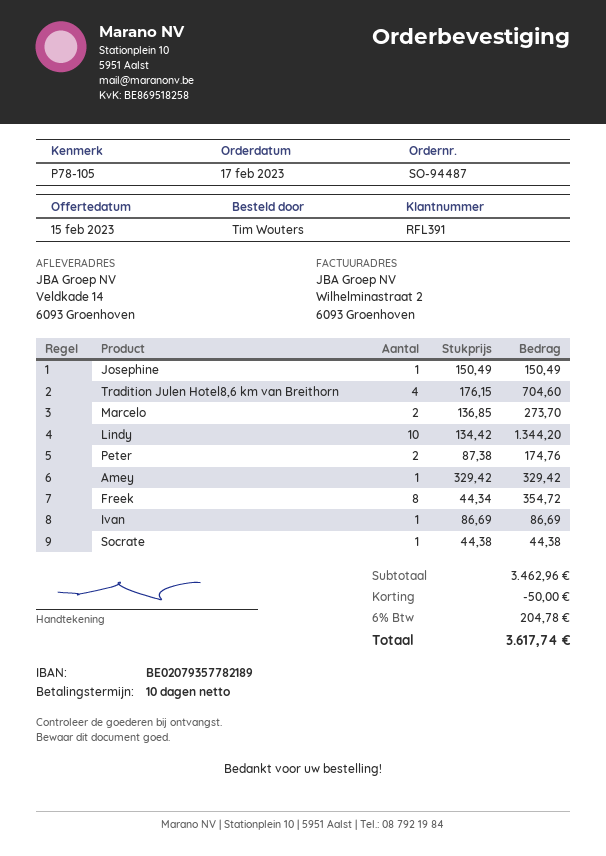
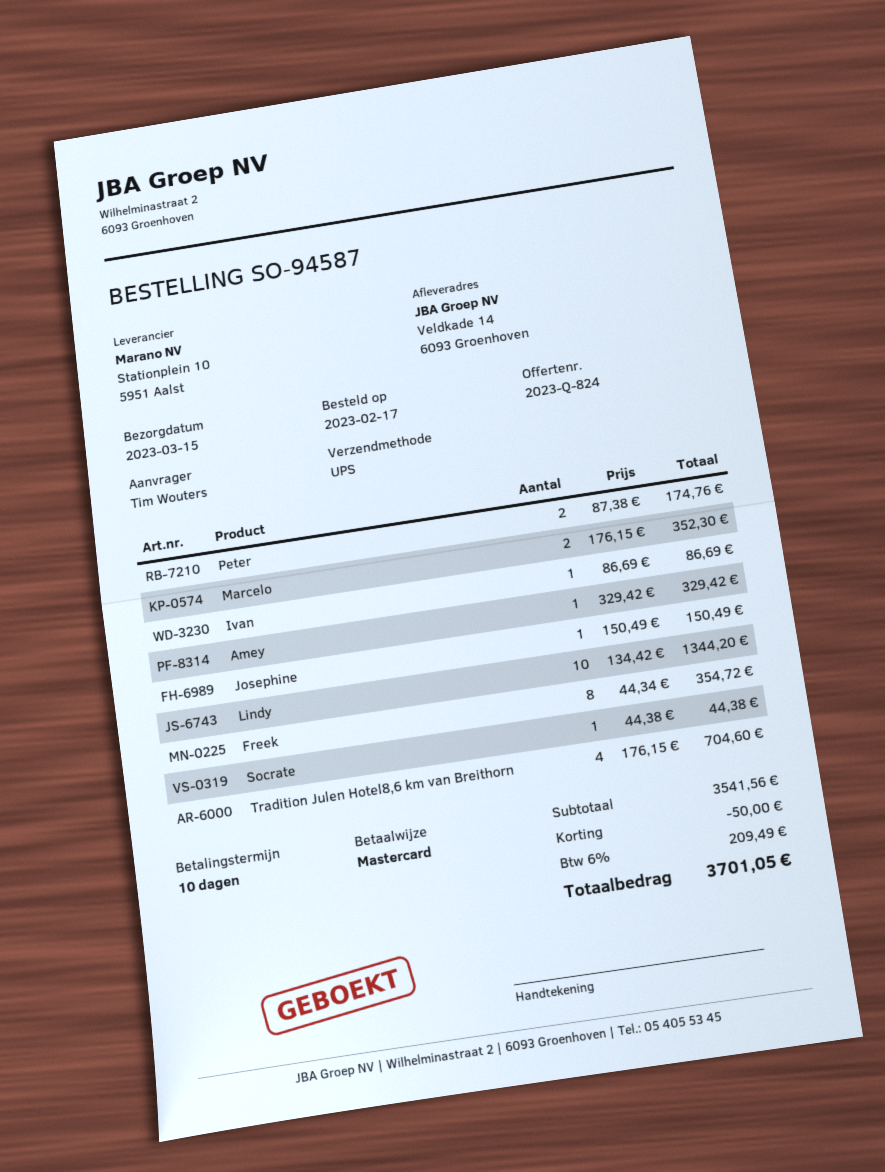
order number: SO-94487 -> SO-94587
Marcelo: 2 x 136.85 = 273.70 -> 2 x 176.15 = 352.30
subtotal: 3462.96 -> 3541.56
tax: 6% = 204.78 -> 6% = 209.49
total: 3617.74 -> 3701.05

